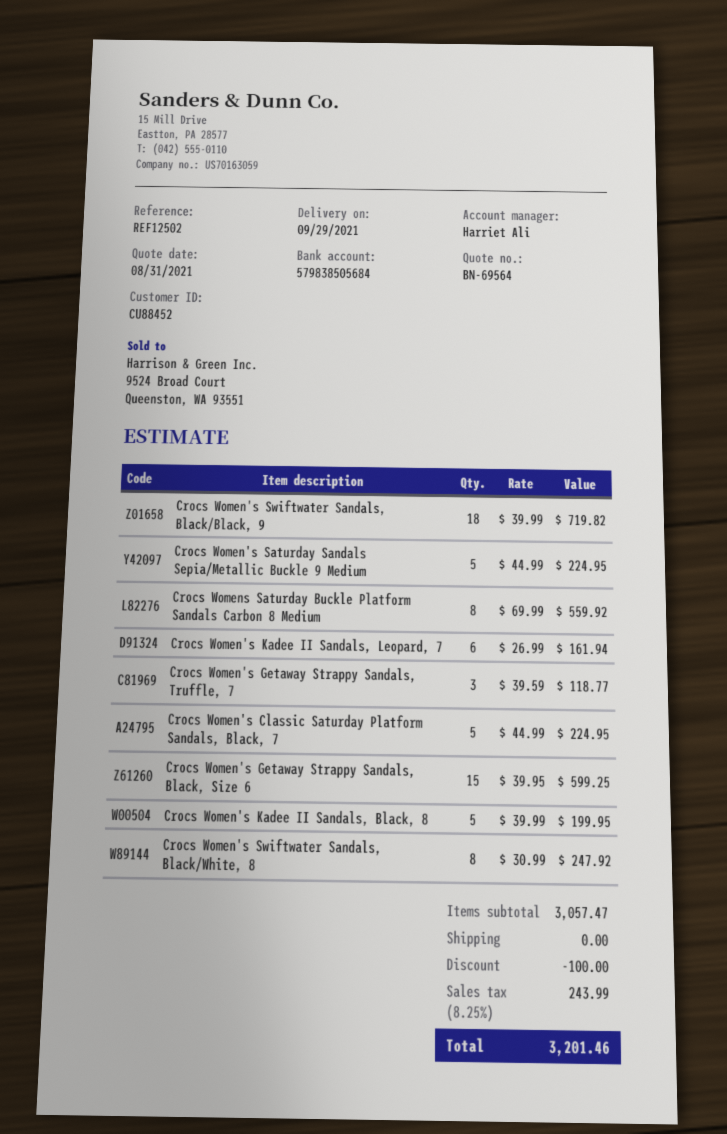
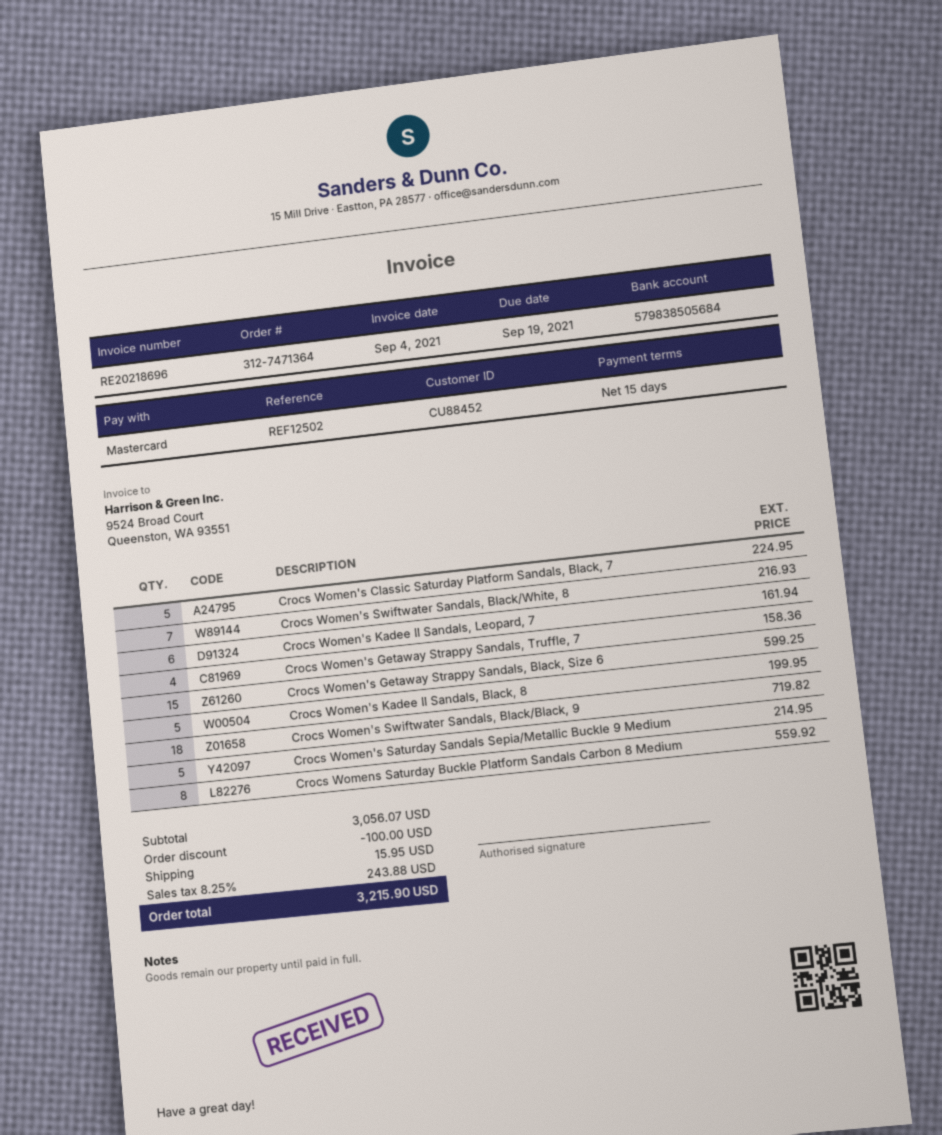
Crocs Women's Saturday Sandals Sepia/Metallic Buckle 9 Medium: 5 for 224.95 -> 5 for 214.95
Crocs Women's Getaway Strappy Sandals, Truffle, 7: 3 for 118.77 -> 4 for 158.36
Crocs Women's Swiftwater Sandals, Black/White, 8: 8 for 247.92 -> 7 for 216.93
subtotal: 3057.47 -> 3056.07
shipping: 0.00 -> 15.95
tax: 8.25% = 243.99 -> 8.25% = 243.88
total: 3201.46 -> 3215.90

